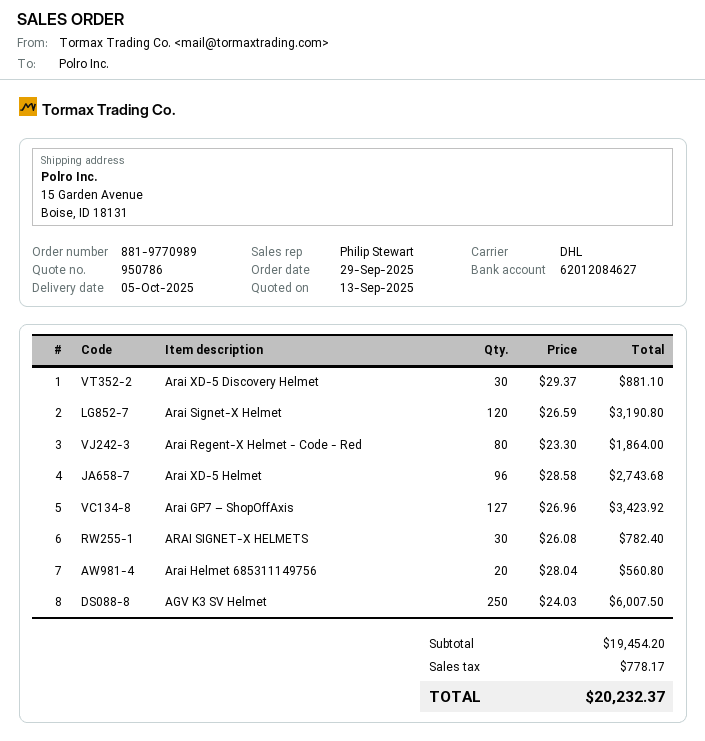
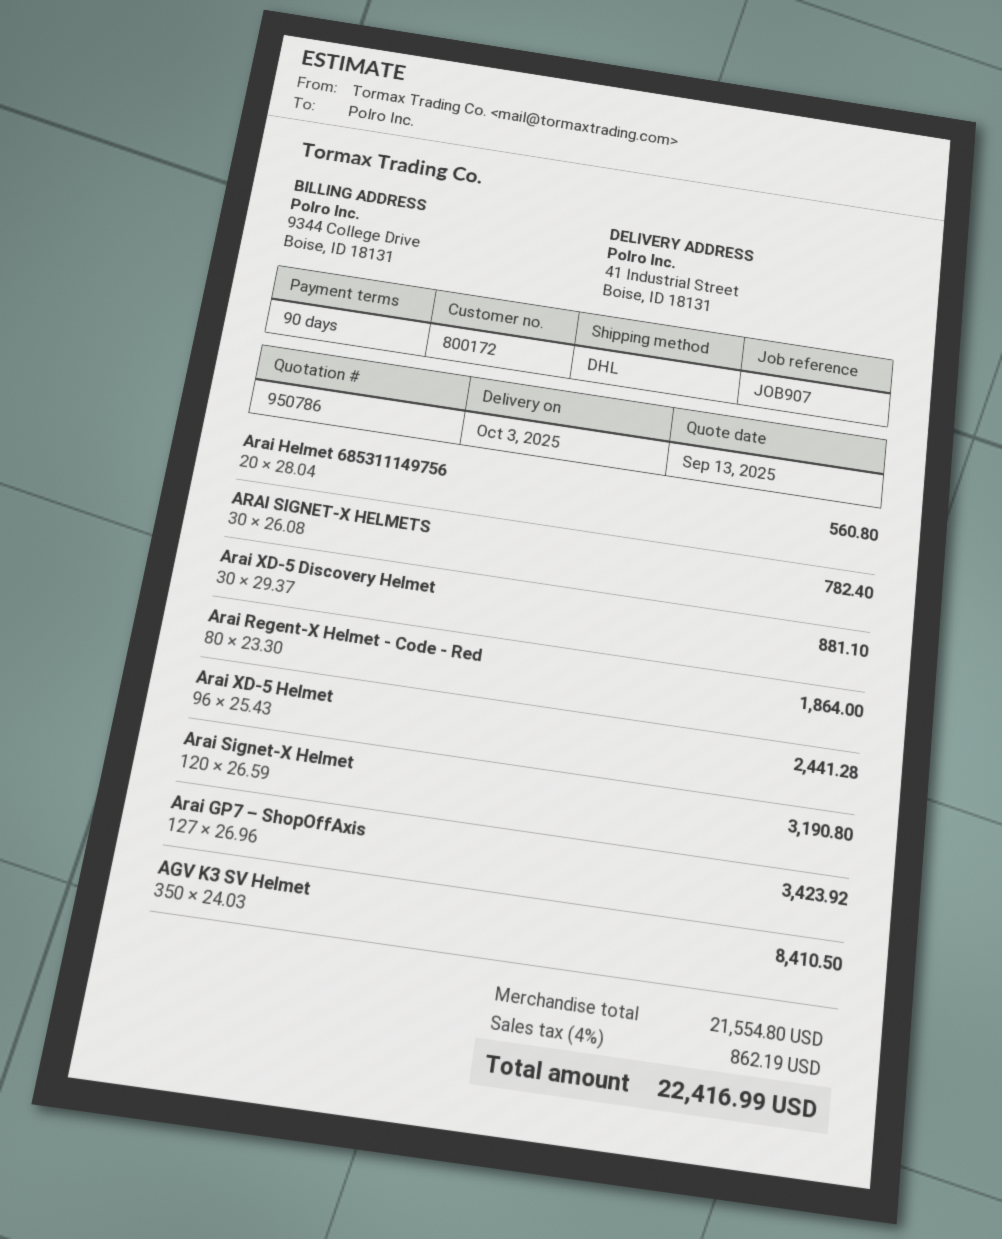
delivery date: 2025-10-05 -> 2025-10-03
ship to: 15 Garden Avenue, Boise, ID 18131 -> 41 Industrial Street, Boise, ID 18131
Arai XD-5 Helmet: 96 x 28.58 = 2743.68 -> 96 x 25.43 = 2441.28
AGV K3 SV Helmet: 250 x 24.03 = 6007.50 -> 350 x 24.03 = 8410.50
subtotal: 19454.20 -> 21554.80
tax: 778.17 -> 862.19
total: 20232.37 -> 22416.99

